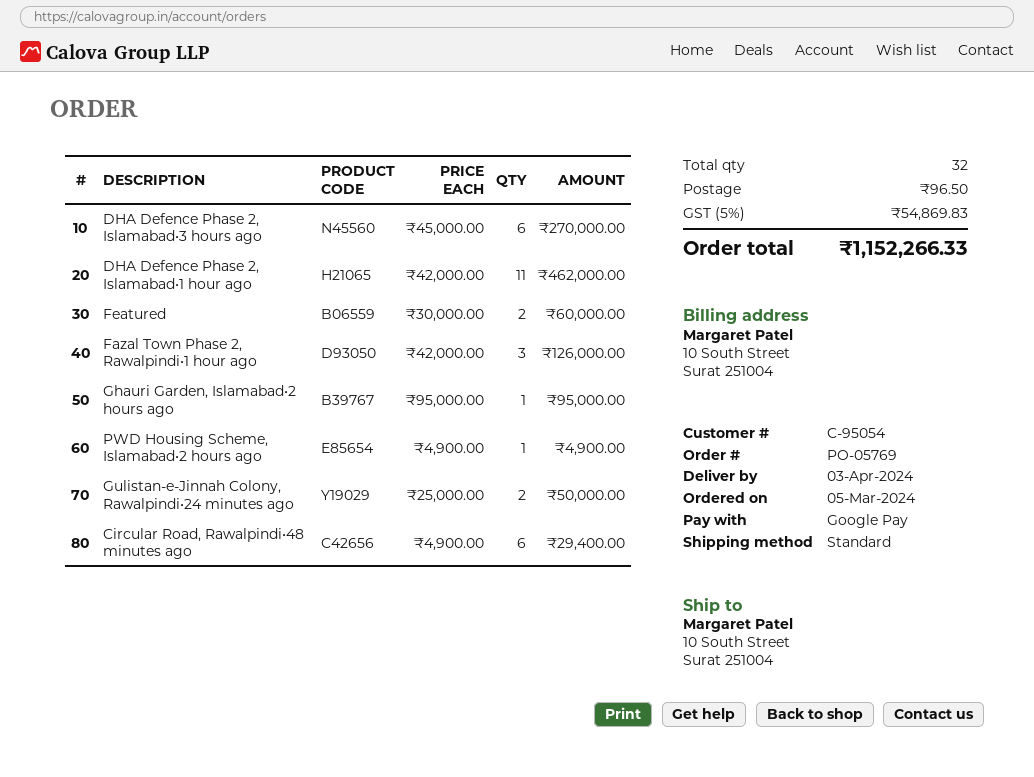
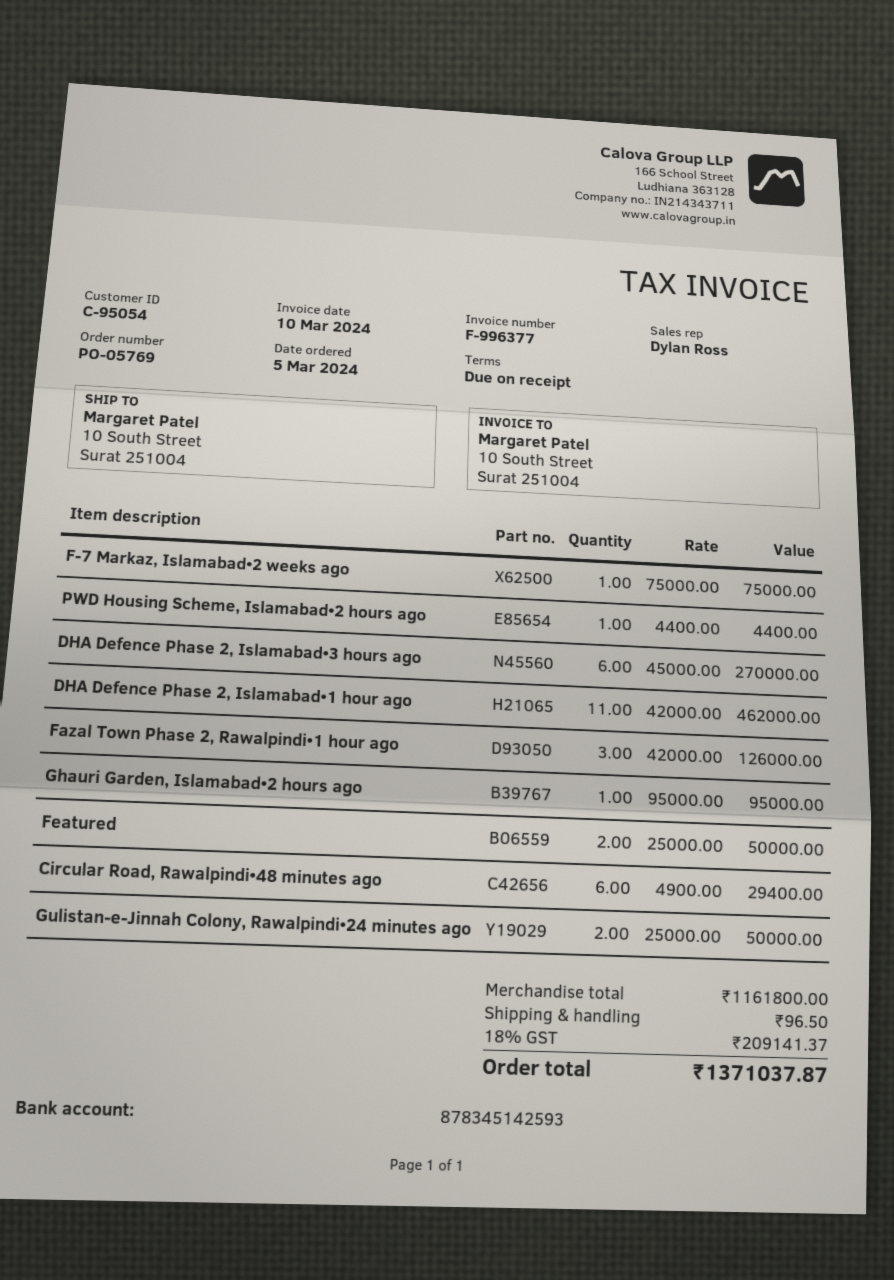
Featured: 2 x 30000.00 = 60000.00 -> 2 x 25000.00 = 50000.00
PWD Housing Scheme, Islamabad•2 hours ago: 1 x 4900.00 = 4900.00 -> 1 x 4400.00 = 4400.00
F-7 Markaz, Islamabad•2 weeks ago: none -> 1 x 75000.00 = 75000.00
tax: 5% = 54869.83 -> 18% = 209141.37
total: 1152266.33 -> 1371037.87

